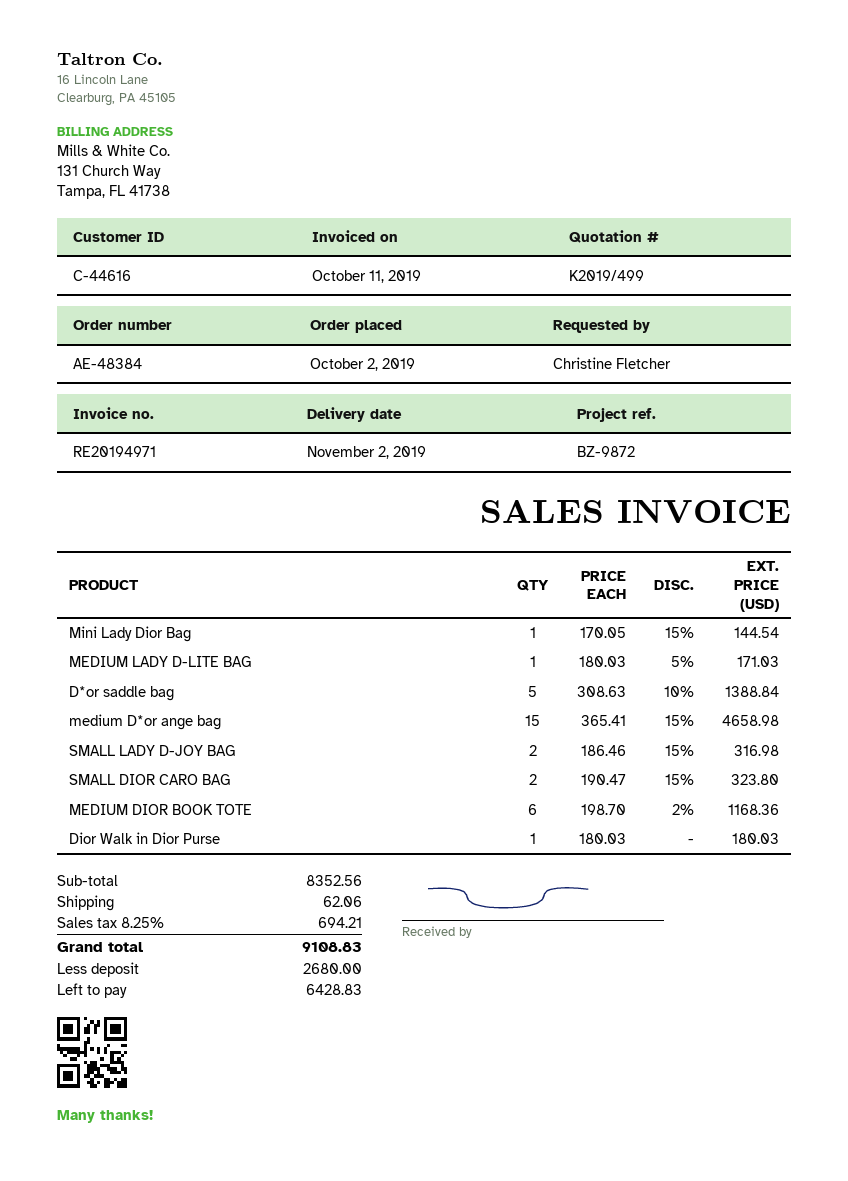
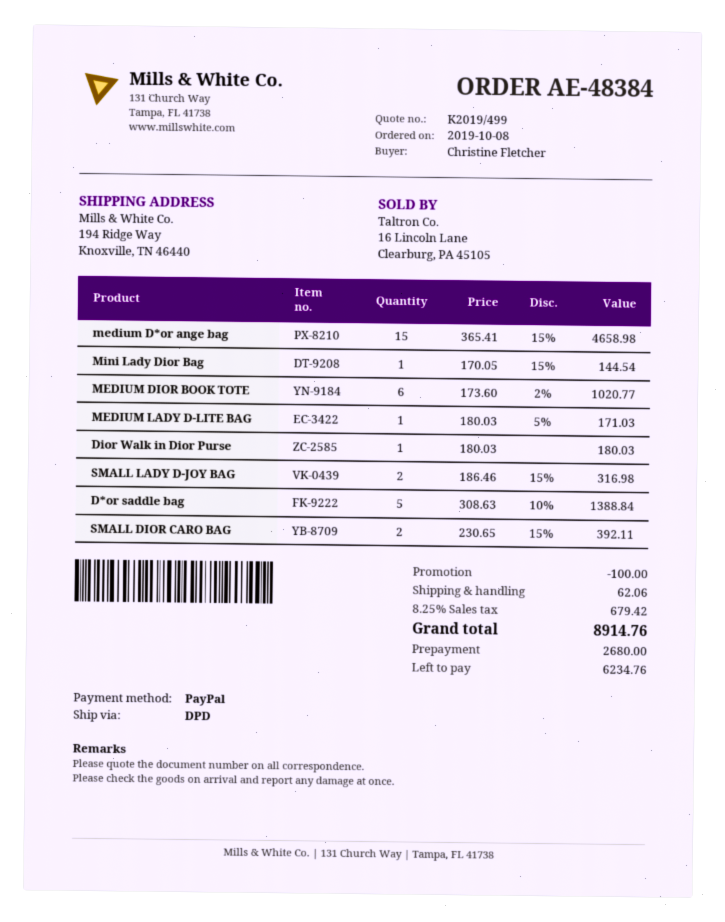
order date: 2019-10-02 -> 2019-10-08
SMALL DIOR CARO BAG: 2 x 190.47 - 15% = 323.80 -> 2 x 230.65 - 15% = 392.11
MEDIUM DIOR BOOK TOTE: 6 x 198.70 - 2% = 1168.36 -> 6 x 173.60 - 2% = 1020.77
discount: none -> 100.00
tax: 8.25% = 694.21 -> 8.25% = 679.42
total: 9108.83 -> 8914.76
balance: 6428.83 -> 6234.76

